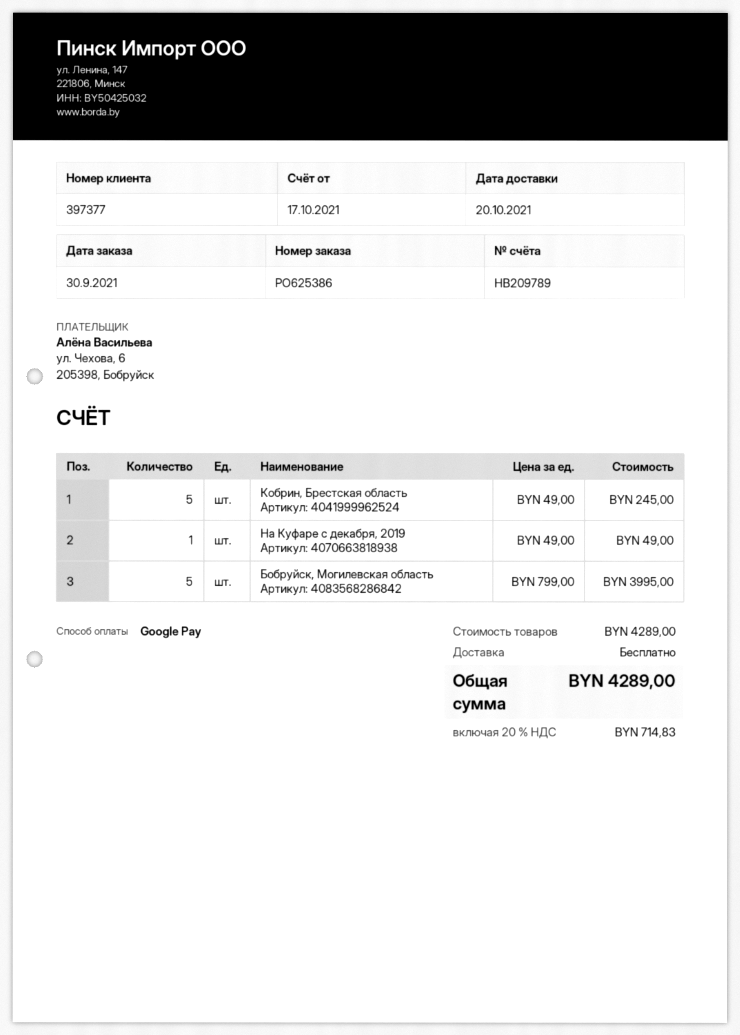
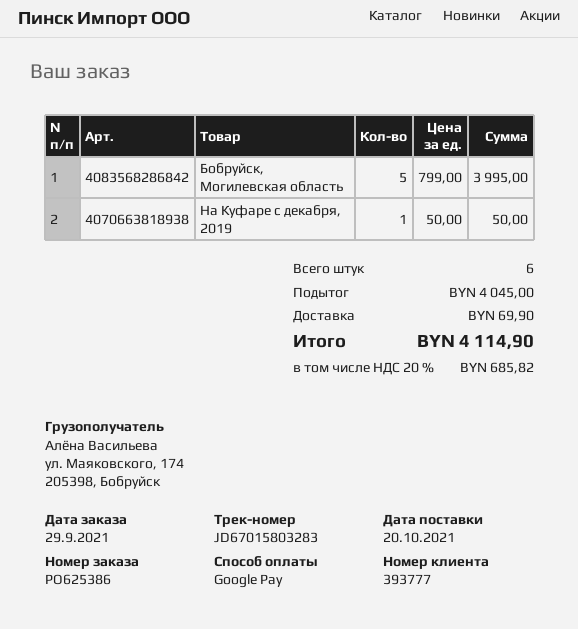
order date: 2021-09-30 -> 2021-09-29
customer number: 397377 -> 393777
Кобрин, Брестская область: 5 x 49.00 = 245.00 -> none
На Куфаре с декабря, 2019: 1 x 49.00 = 49.00 -> 1 x 50.00 = 50.00
subtotal: 4289.00 -> 4045.00
shipping: 0.00 -> 69.90
tax: 20% = 714.83 -> 20% = 685.82
total: 4289.00 -> 4114.90

